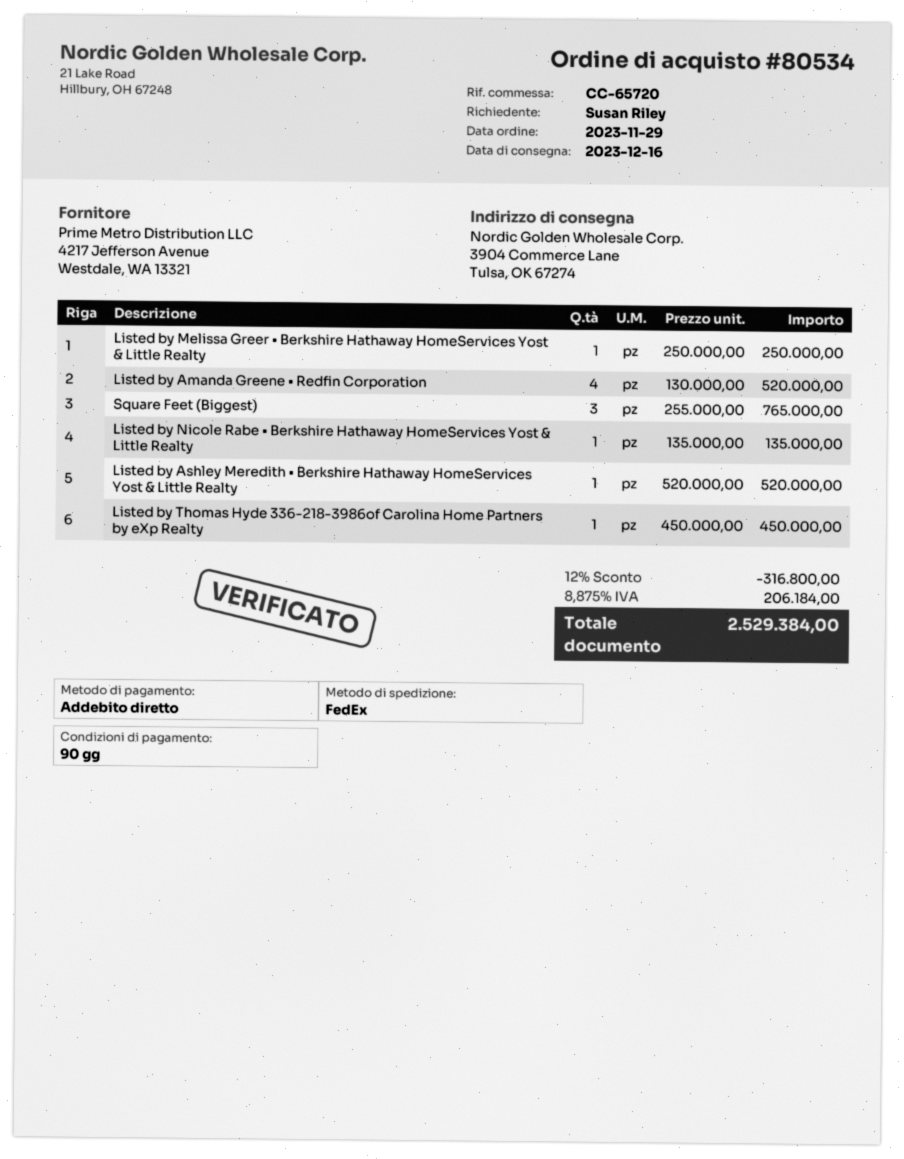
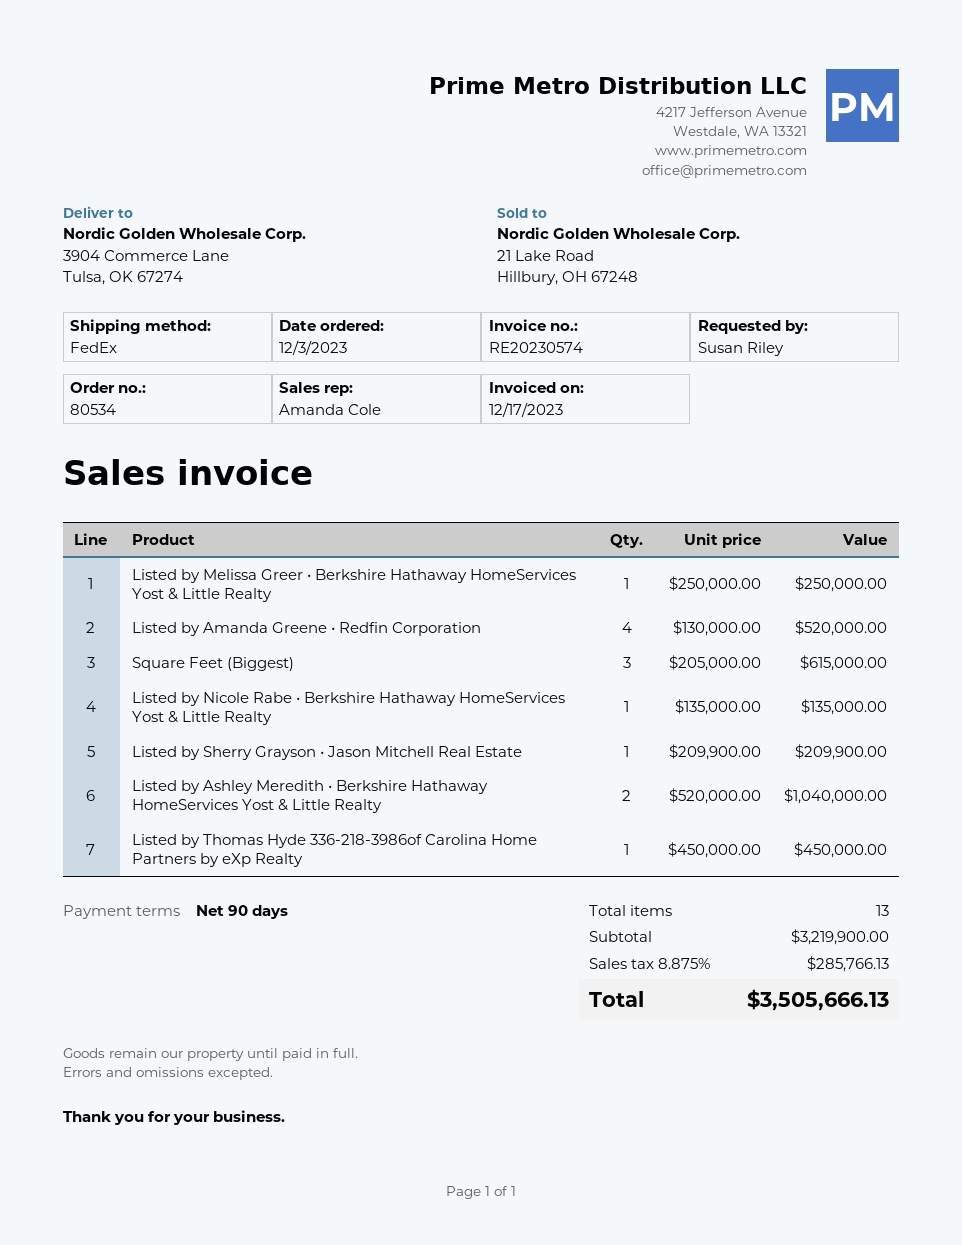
order date: 2023-11-29 -> 2023-12-03
Square Feet (Biggest): 3 x 255000.00 = 765000.00 -> 3 x 205000.00 = 615000.00
Listed by Ashley Meredith • Berkshire Hathaway HomeServices Yost & Little Realty: 1 x 520000.00 = 520000.00 -> 2 x 520000.00 = 1040000.00
Listed by Sherry Grayson • Jason Mitchell Real Estate: none -> 1 x 209900.00 = 209900.00
discount: 12% = 316800.00 -> none
tax: 8.875% = 206184.00 -> 8.875% = 285766.13
total: 2529384.00 -> 3505666.13

